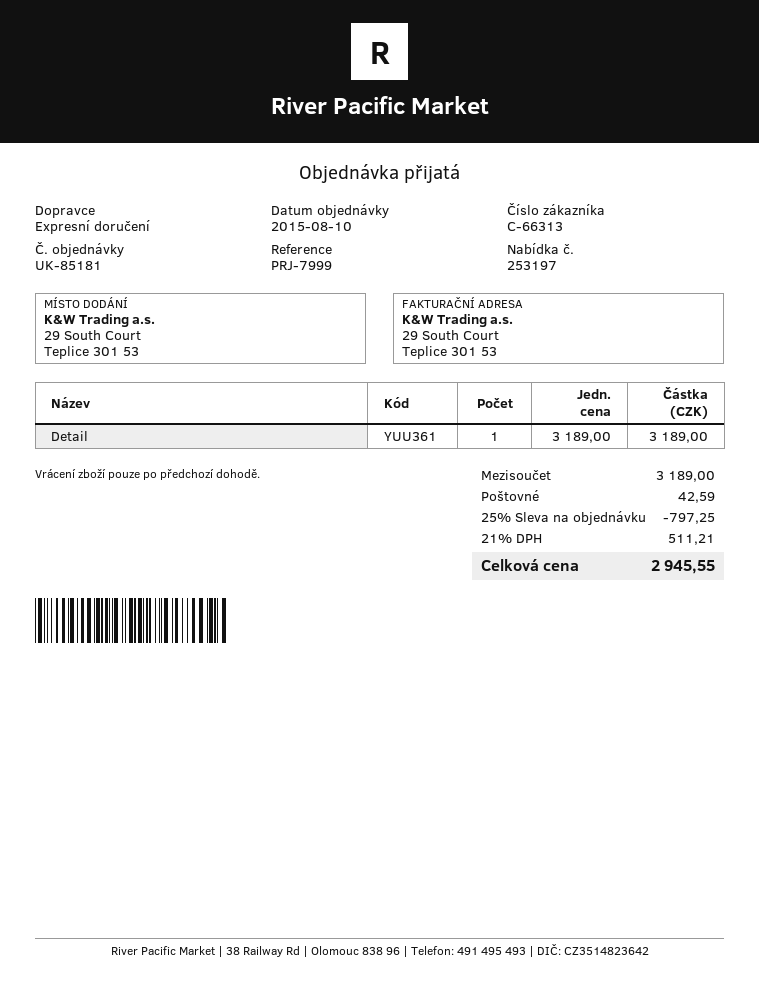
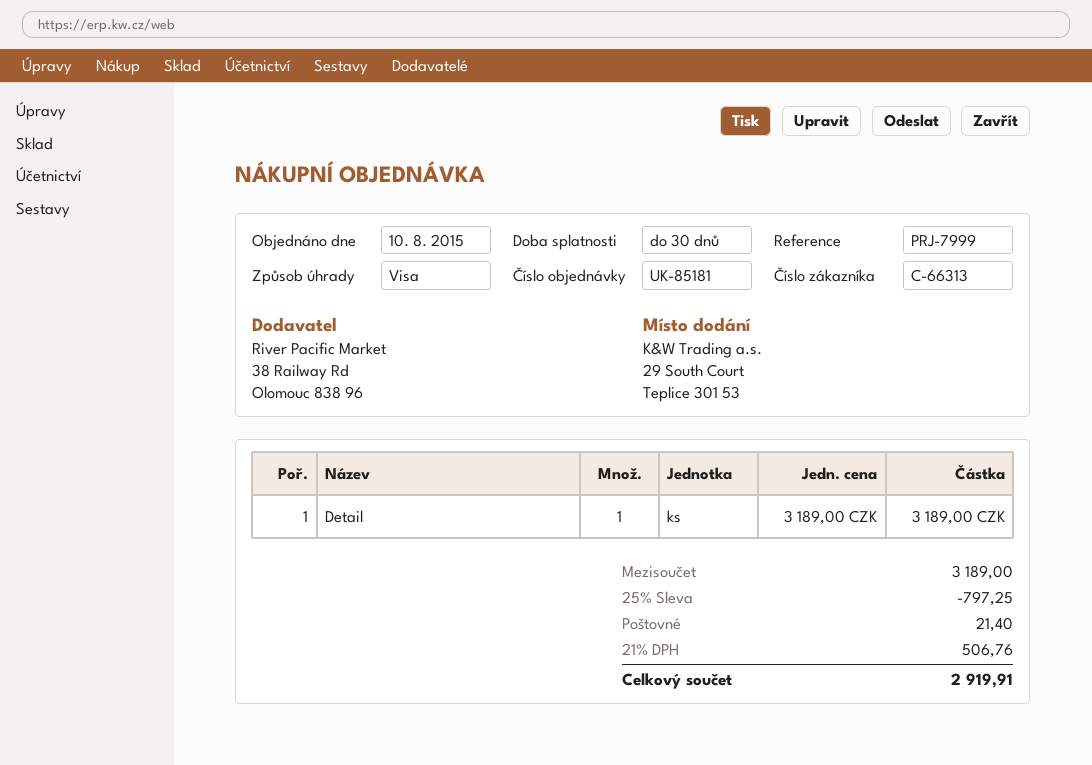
shipping: 42.59 -> 21.40
tax: 21% = 511.21 -> 21% = 506.76
total: 2945.55 -> 2919.91

